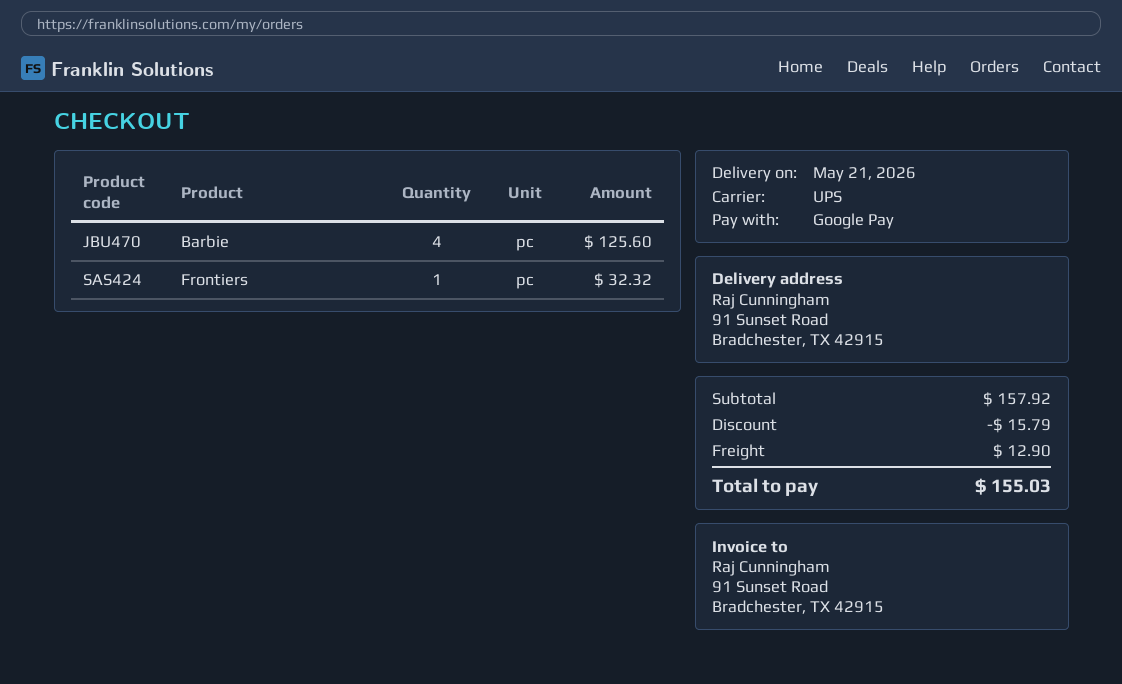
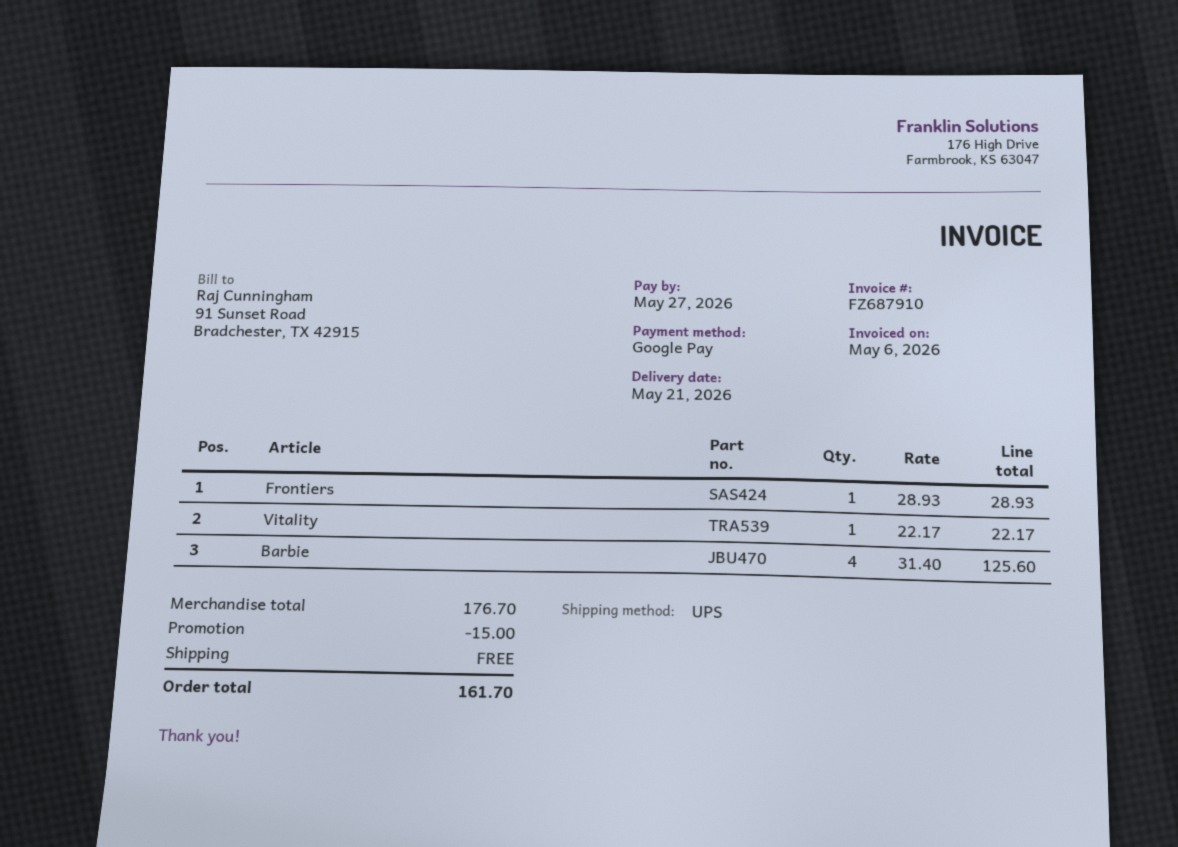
Frontiers: 1 for 32.32 -> 1 for 28.93
Vitality: none -> 1 for 22.17
subtotal: 157.92 -> 176.70
discount: 15.79 -> 15.00
shipping: 12.90 -> 0.00
total: 155.03 -> 161.70

